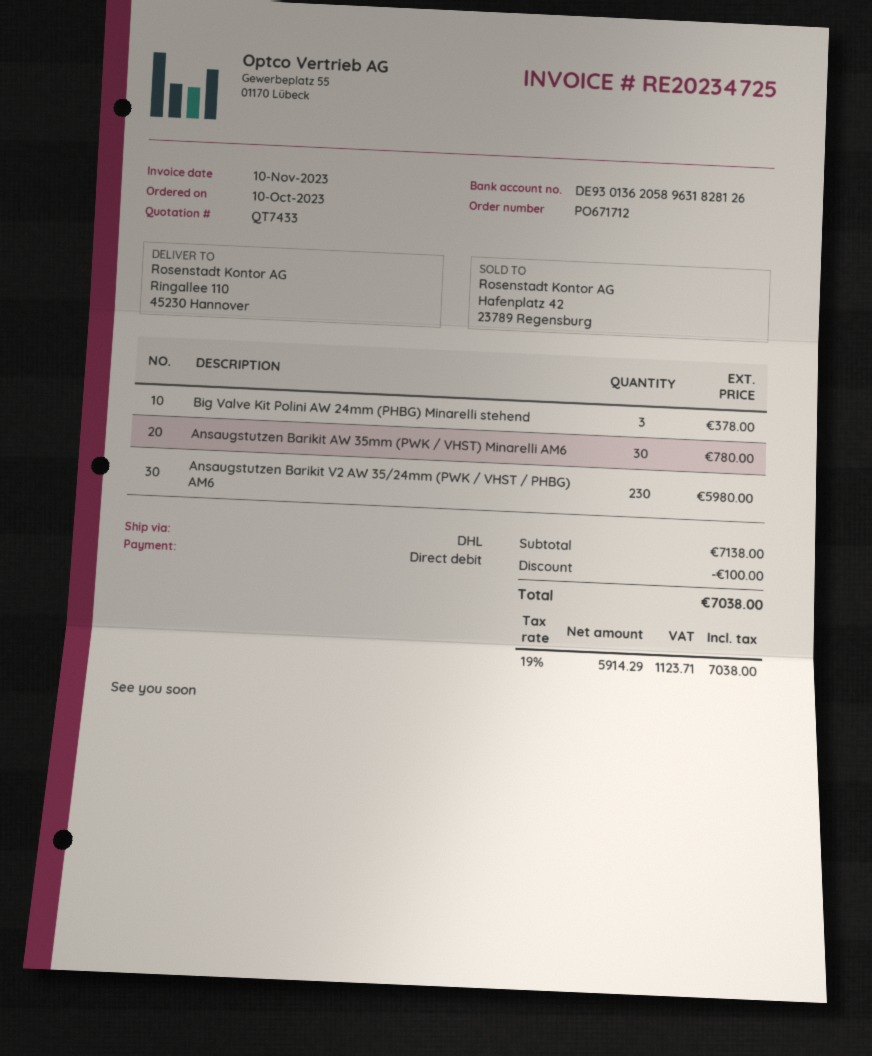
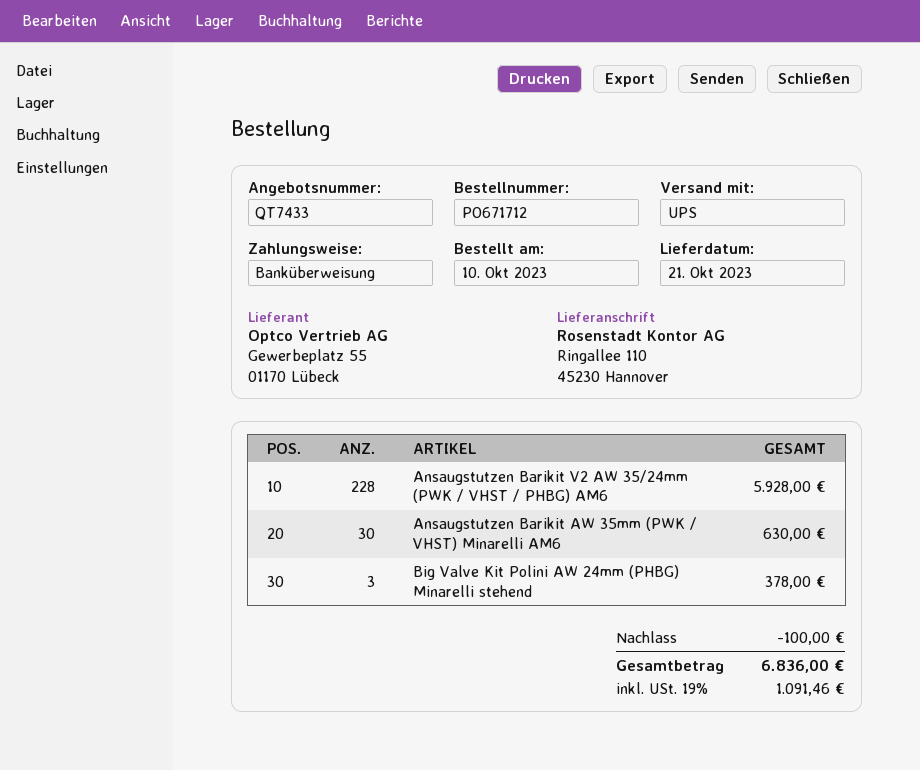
payment method: direct debit -> bank transfer
shipping method: DHL -> UPS
Ansaugstutzen Barikit AW 35mm (PWK / VHST) Minarelli AM6: 30 for 780.00 -> 30 for 630.00
Ansaugstutzen Barikit V2 AW 35/24mm (PWK / VHST / PHBG) AM6: 230 for 5980.00 -> 228 for 5928.00
tax: 19% = 1123.71 -> 19% = 1091.46
total: 7038.00 -> 6836.00

